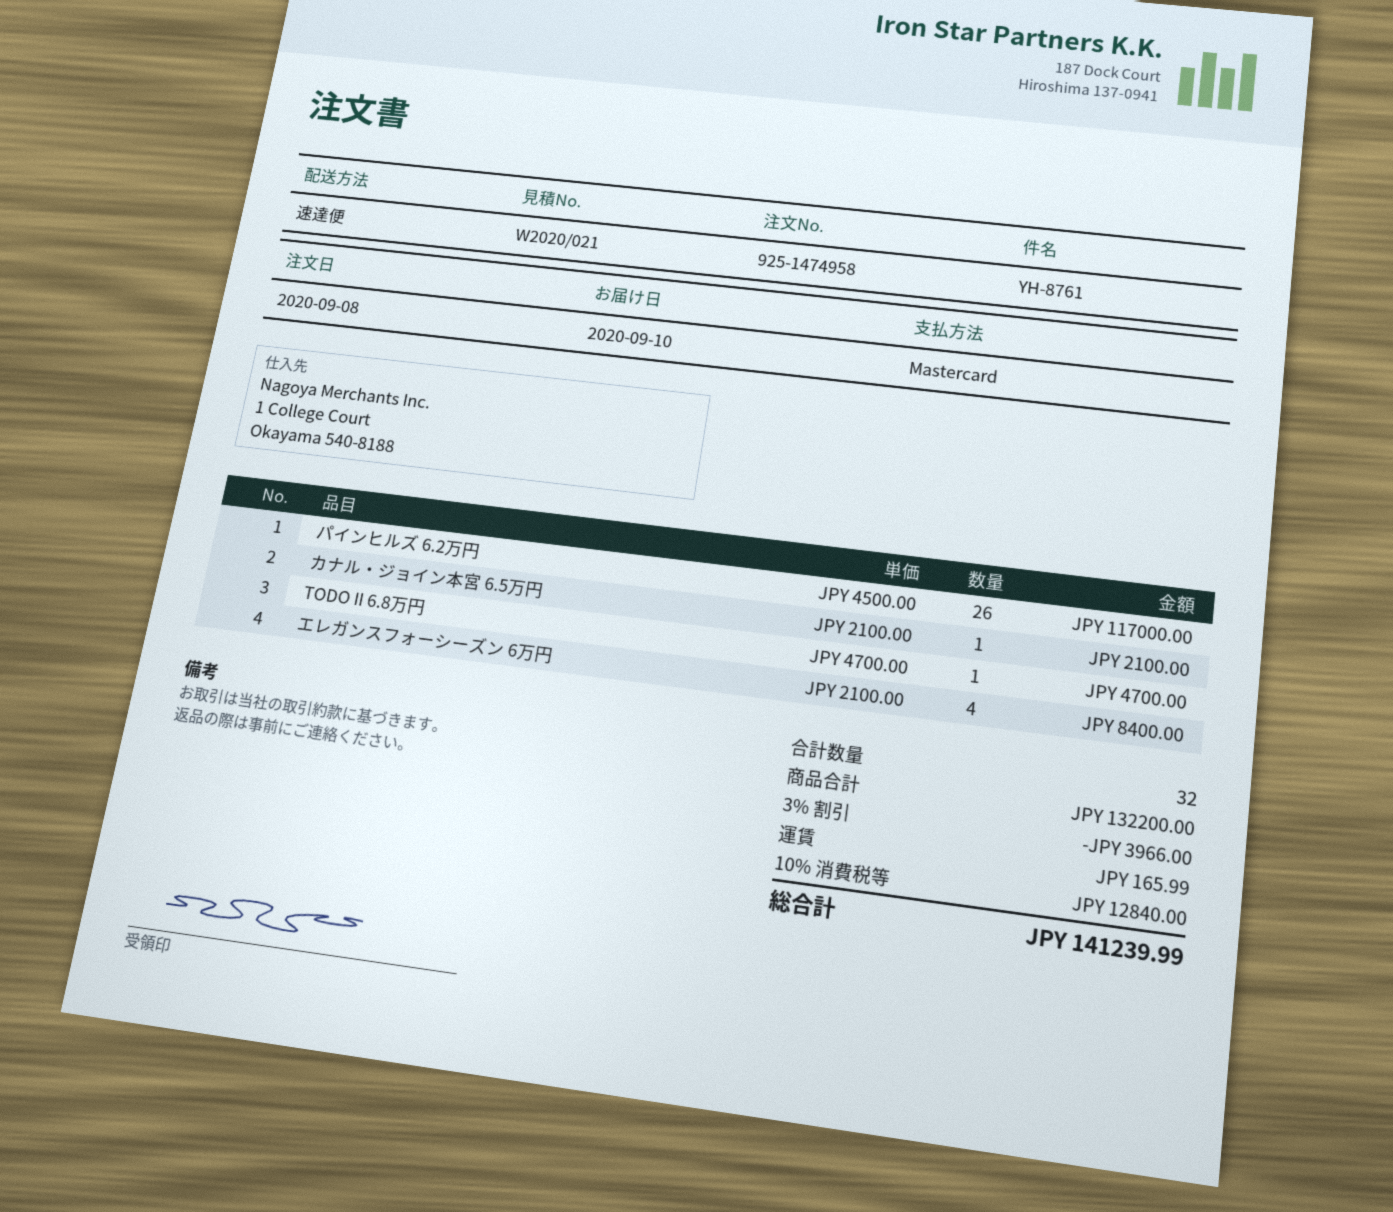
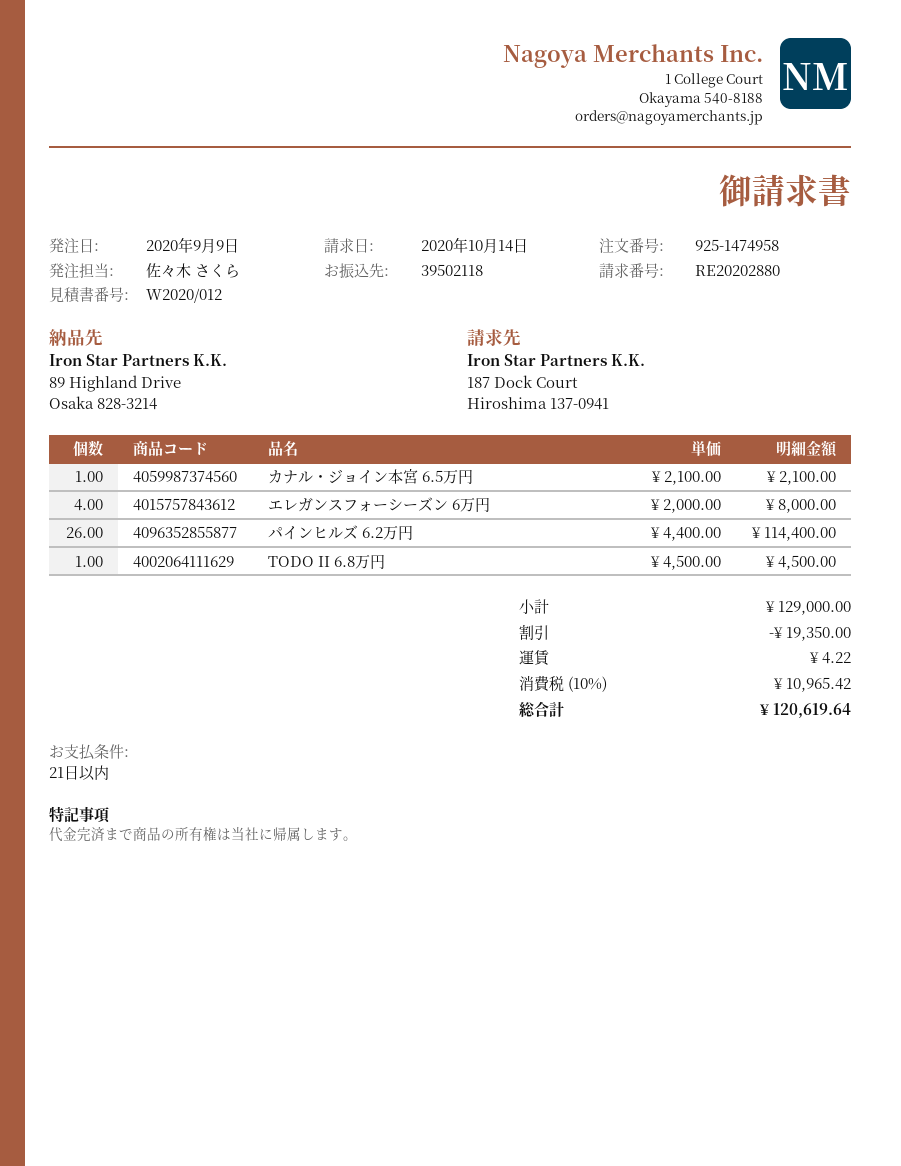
quote number: W2020/021 -> W2020/012
order date: 2020-09-08 -> 2020-09-09
パインヒルズ 6.2万円: 26 x 4500.00 = 117000.00 -> 26 x 4400.00 = 114400.00
TODO II 6.8万円: 1 x 4700.00 = 4700.00 -> 1 x 4500.00 = 4500.00
エレガンスフォーシーズン 6万円: 4 x 2100.00 = 8400.00 -> 4 x 2000.00 = 8000.00
subtotal: 132200.00 -> 129000.00
discount: 3966.00 -> 19350.00
shipping: 165.99 -> 4.22
tax: 10% = 12840.00 -> 10% = 10965.42
total: 141239.99 -> 120619.64

